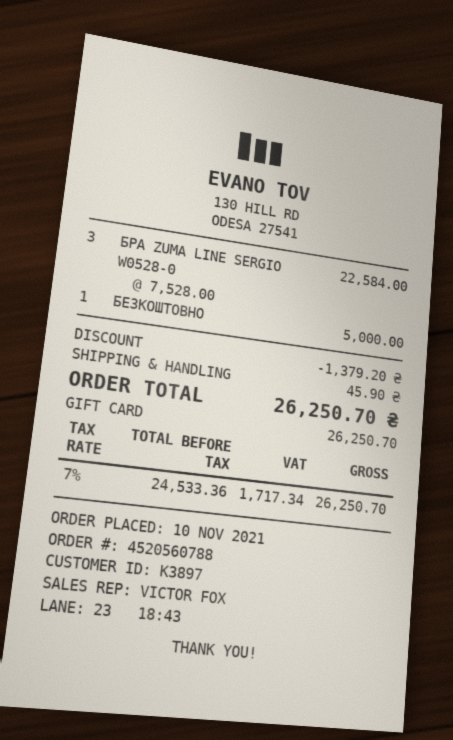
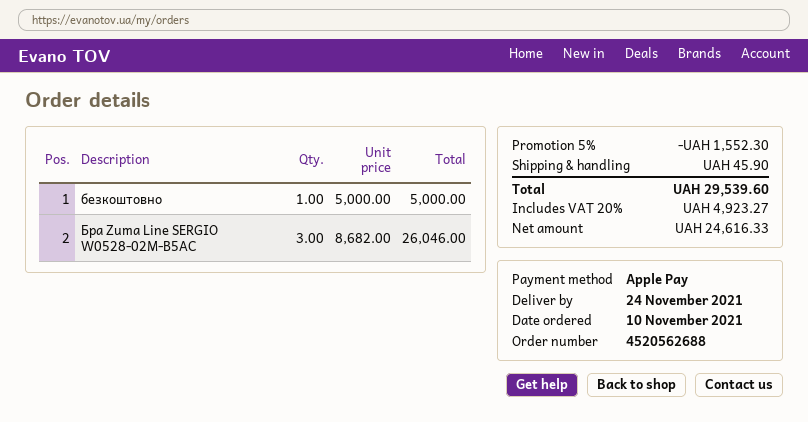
order number: 4520560788 -> 4520562688
payment method: gift card -> Apple Pay
БРА ZUMA LINE SERGIO W0528-0: 3 x 7528.00 = 22584.00 -> 3 x 8682.00 = 26046.00
discount: 1379.20 -> 1552.30
net: 24533.36 -> 24616.33
tax: 7% = 1717.34 -> 20% = 4923.27
total: 26250.70 -> 29539.60

